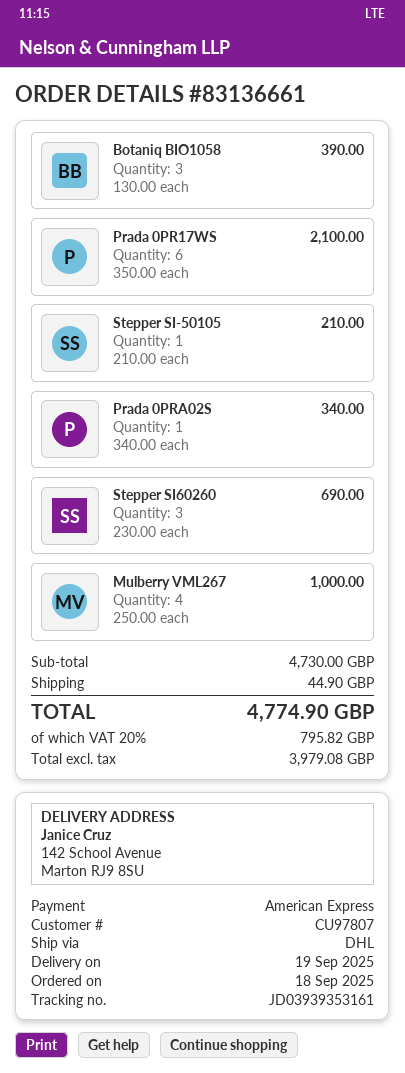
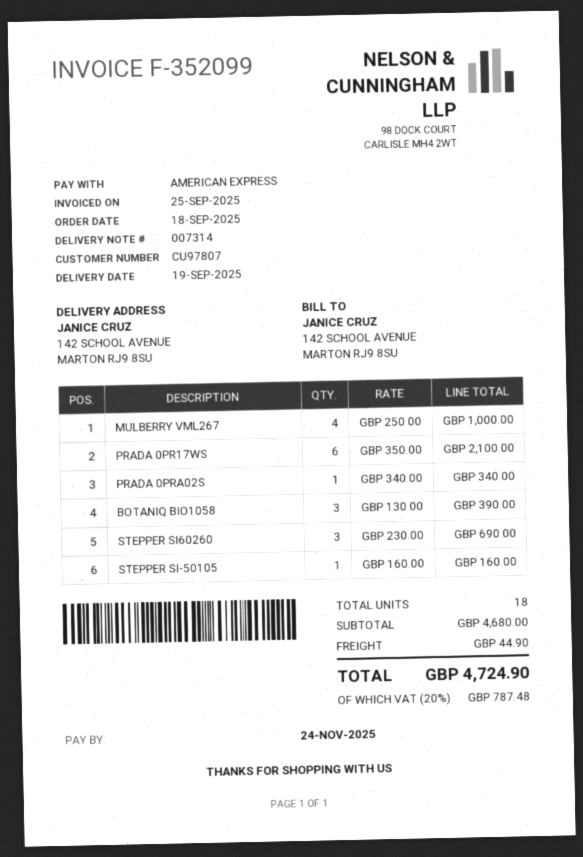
Stepper SI-50105: 1 x 210.00 = 210.00 -> 1 x 160.00 = 160.00
subtotal: 4730.00 -> 4680.00
tax: 20% = 795.82 -> 20% = 787.48
total: 4774.90 -> 4724.90

